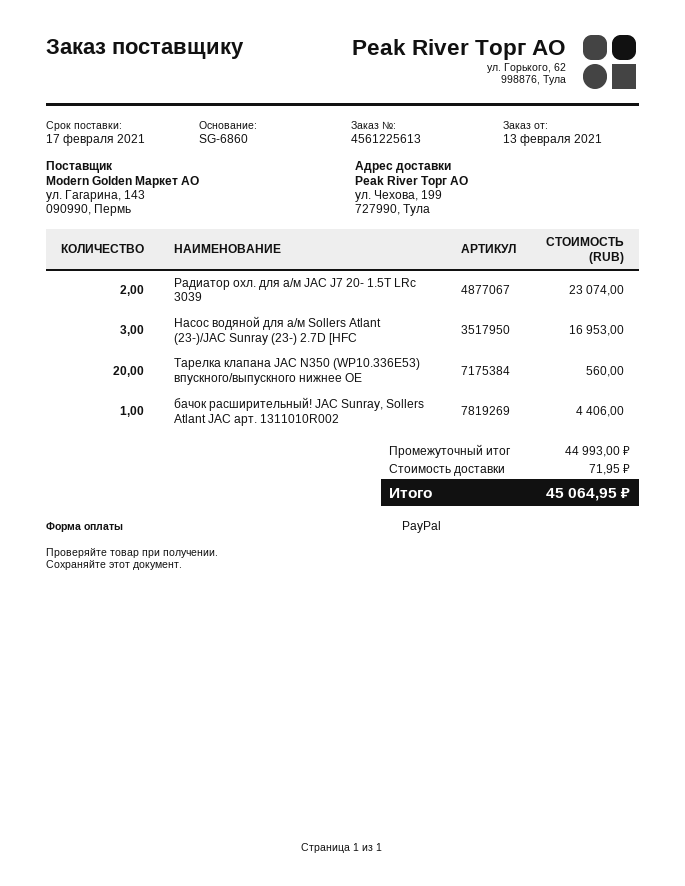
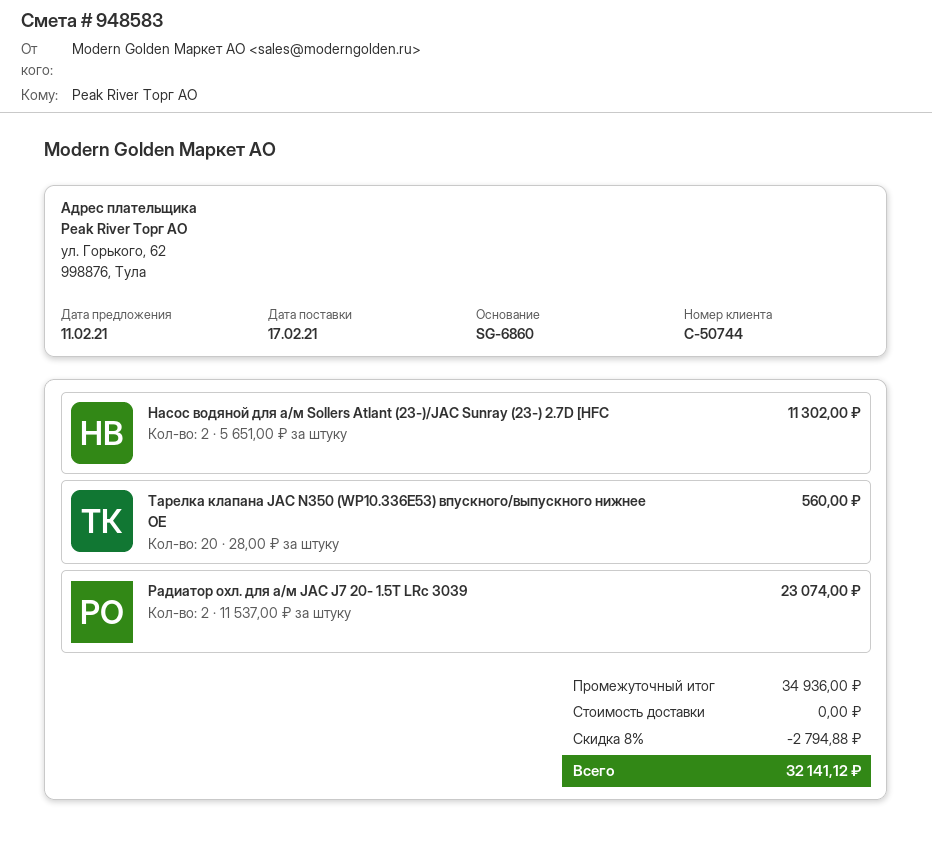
Насос водяной для а/м Sollers Atlant (23-)/JAC Sunray (23-) 2.7D [HFC: 3 for 16953.00 -> 2 for 11302.00
бачок расширительный! JAC Sunray, Sollers Atlant JAC арт. 1311010R002: 1 for 4406.00 -> none
subtotal: 44993.00 -> 34936.00
discount: none -> 8% = 2794.88
shipping: 71.95 -> 0.00
total: 45064.95 -> 32141.12

